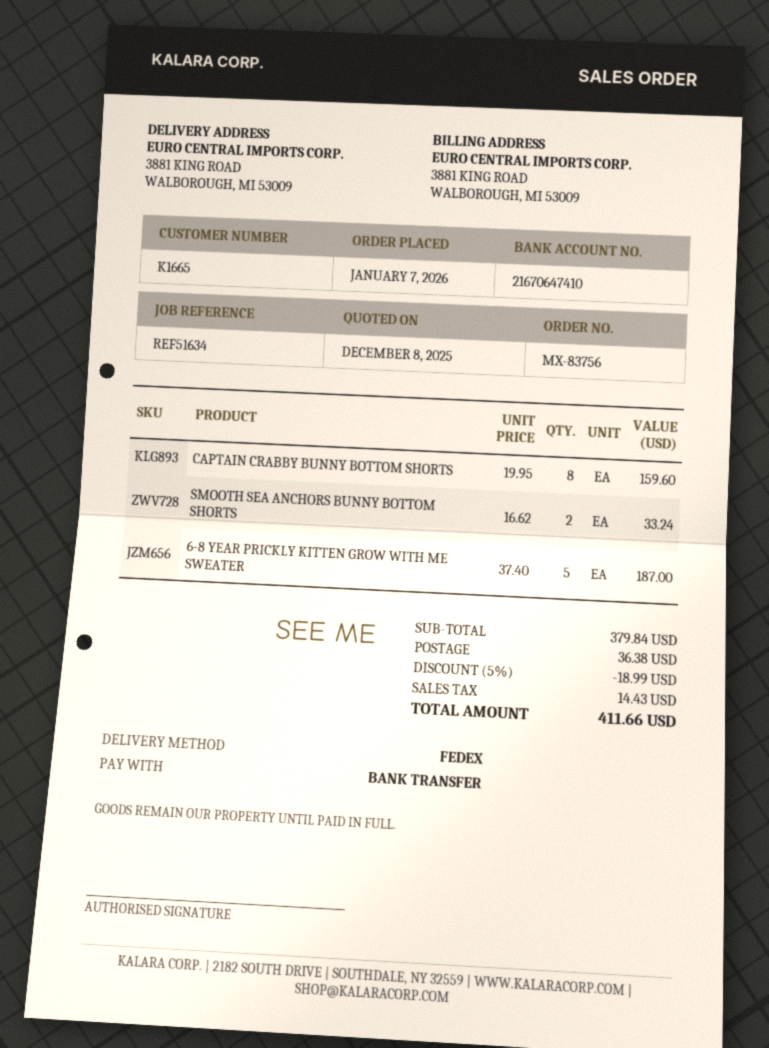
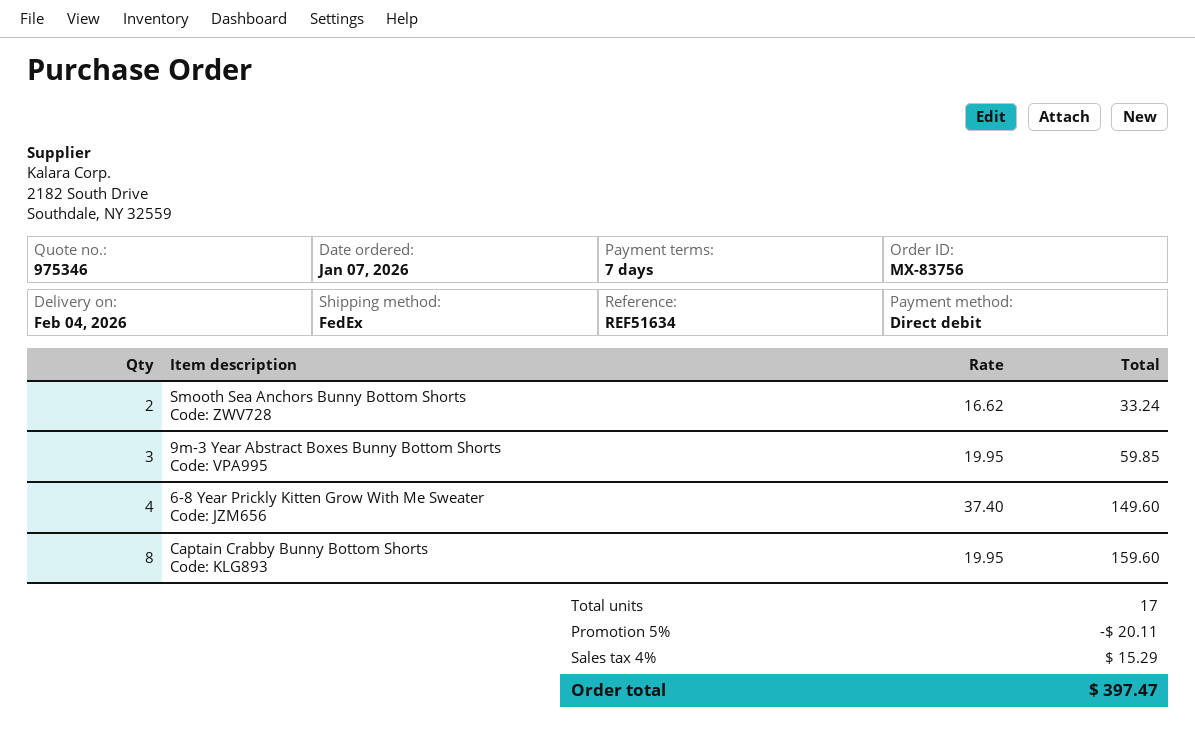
payment method: bank transfer -> direct debit
6-8 YEAR PRICKLY KITTEN GROW WITH ME SWEATER: 5 x 37.40 = 187.00 -> 4 x 37.40 = 149.60
9m-3 Year Abstract Boxes Bunny Bottom Shorts: none -> 3 x 19.95 = 59.85
discount: 5% = 18.99 -> 5% = 20.11
shipping: 36.38 -> none
tax: 14.43 -> 15.29
total: 411.66 -> 397.47

